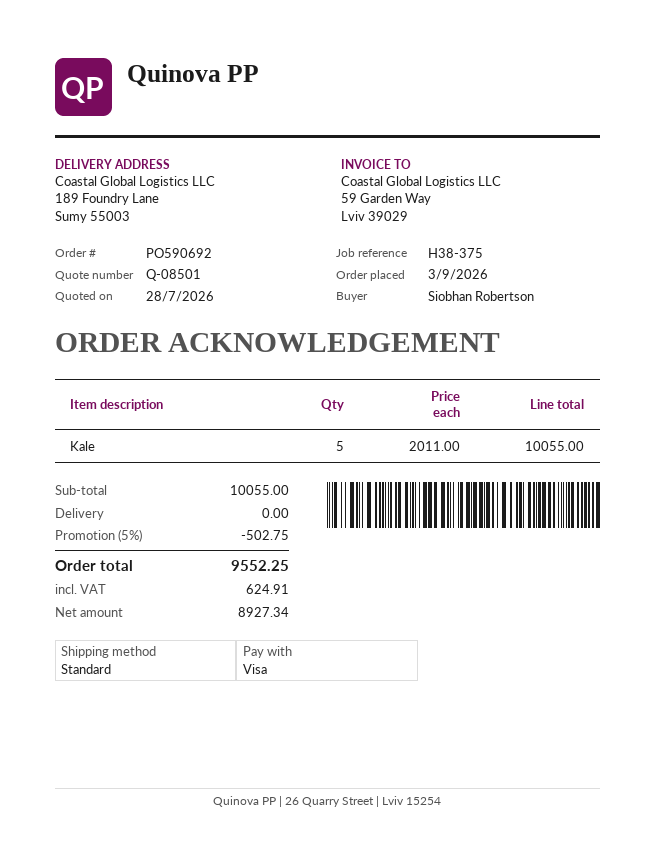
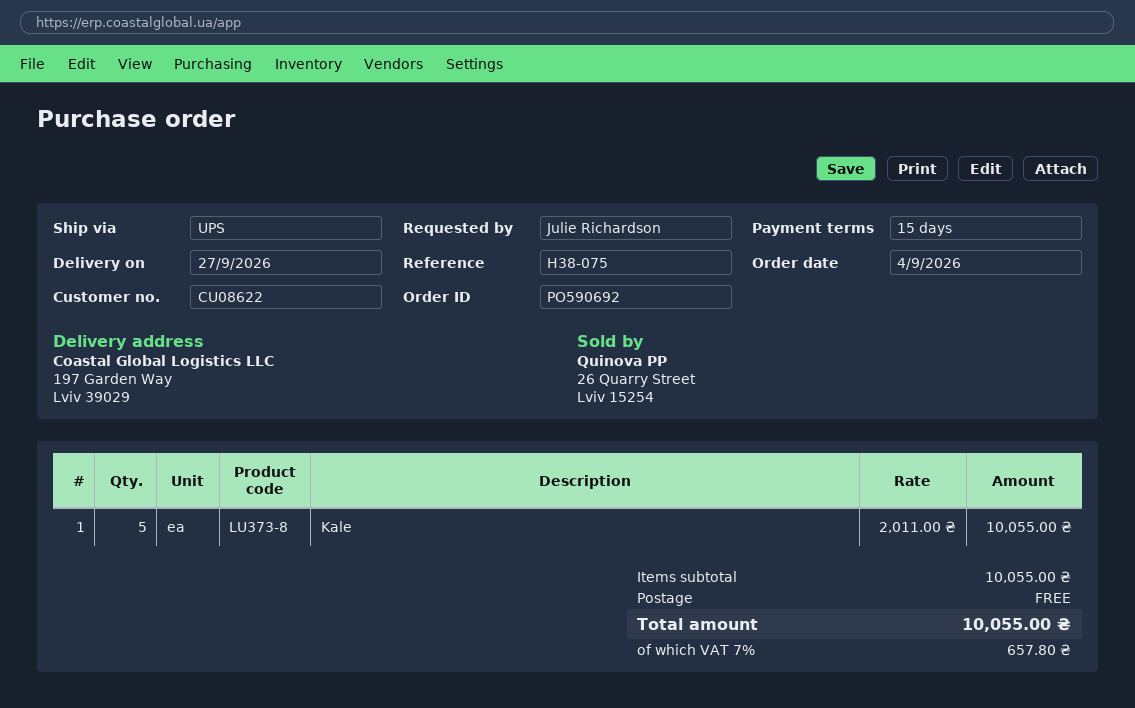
order date: 2026-09-03 -> 2026-09-04
reference: H38-375 -> H38-075
ordered by: Siobhan Robertson -> Julie Richardson
shipping method: standard -> UPS
ship to: 189 Foundry Lane, Sumy 55003 -> 197 Garden Way, Lviv 39029
discount: 5% = 502.75 -> none
tax: 624.91 -> 657.80
total: 9552.25 -> 10055.00

